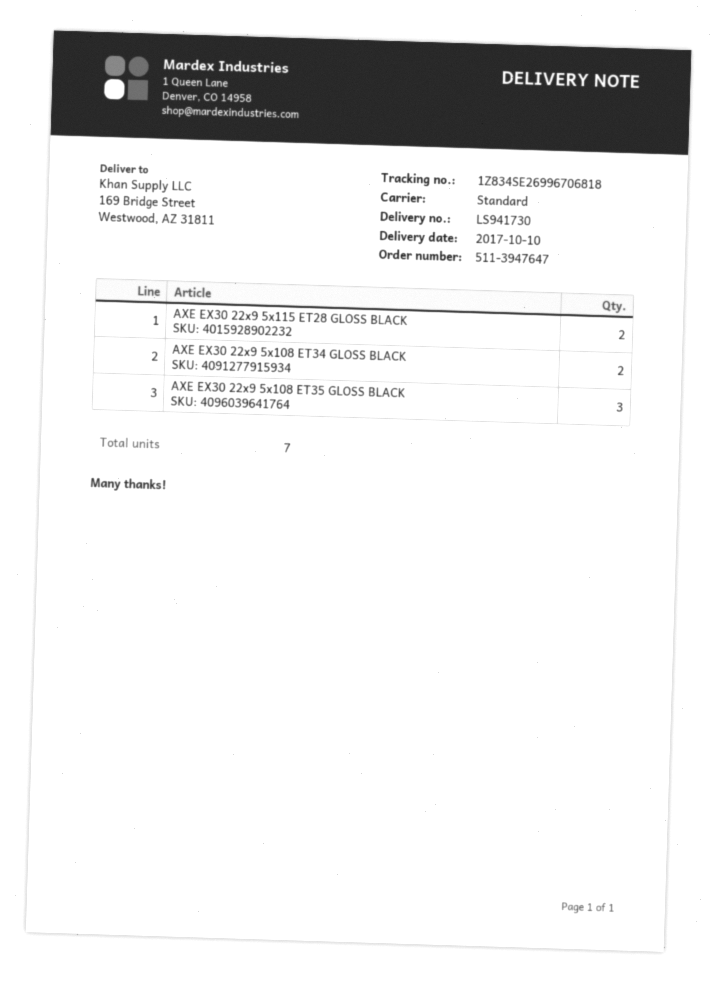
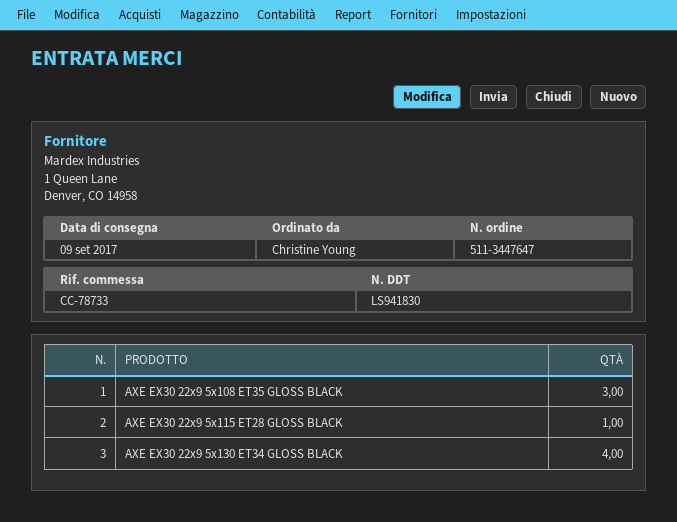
order number: 511-3947647 -> 511-3447647
delivery note number: LS941730 -> LS941830
delivery date: 2017-10-10 -> 2017-09-09
AXE EX30 22x9 5x115 ET28 GLOSS BLACK: 2 -> 1
AXE EX30 22x9 5x108 ET34 GLOSS BLACK: 2 -> none
AXE EX30 22x9 5x130 ET34 GLOSS BLACK: none -> 4

